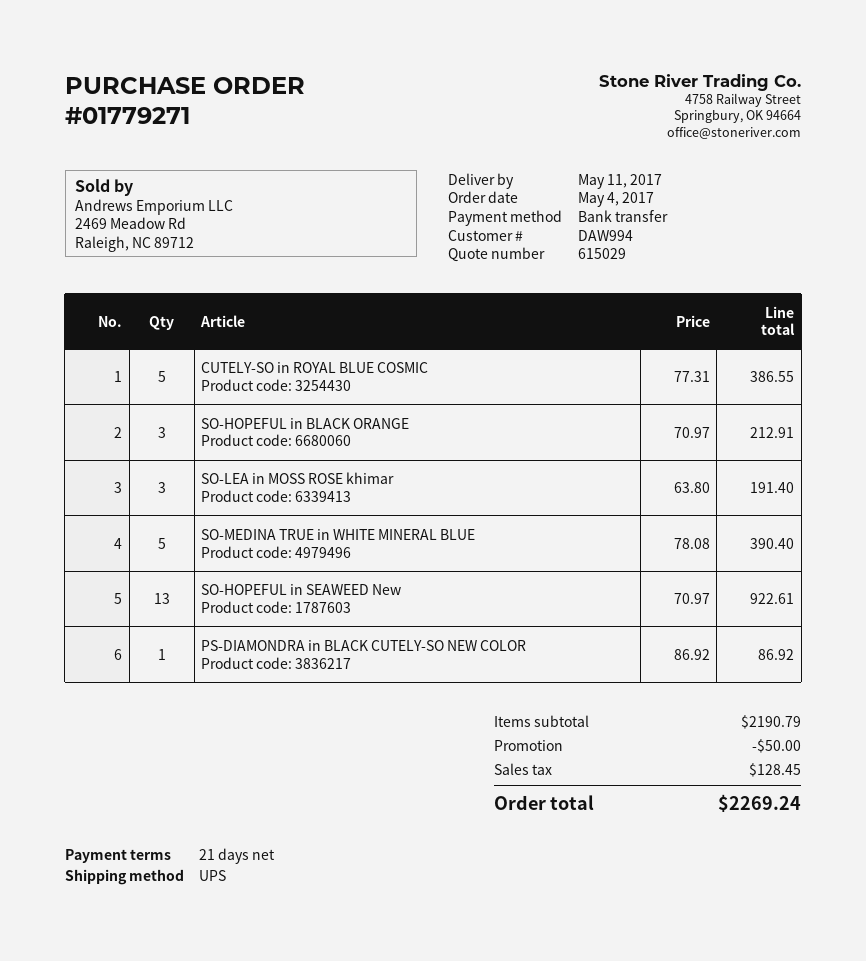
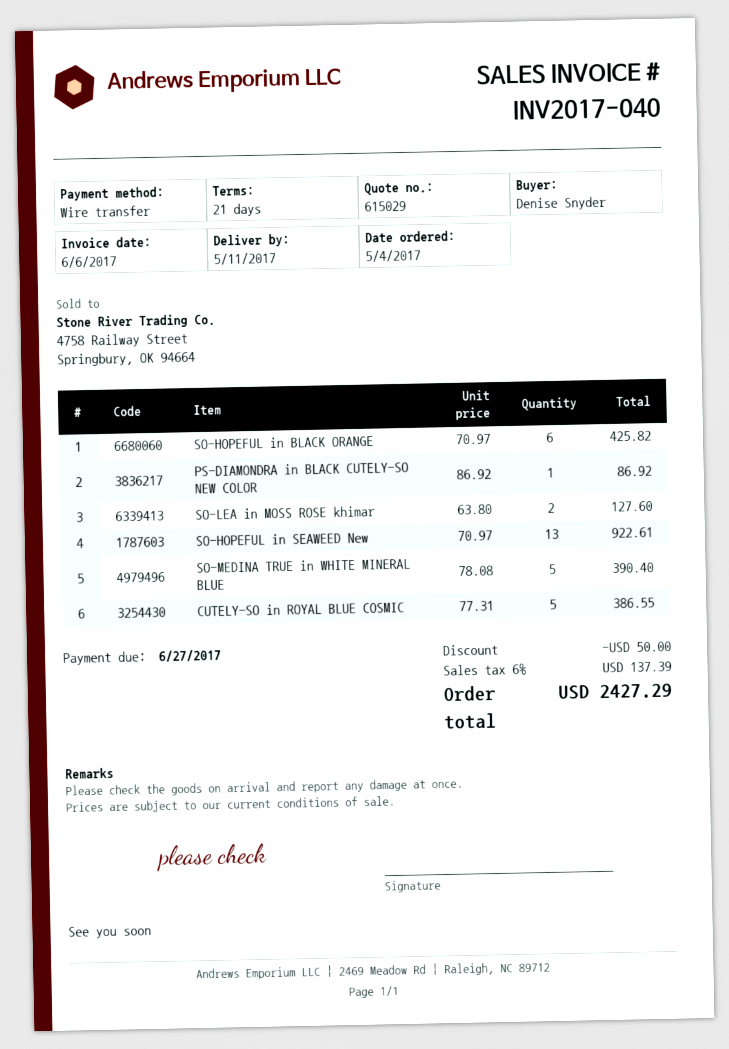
SO-HOPEFUL in BLACK ORANGE: 3 x 70.97 = 212.91 -> 6 x 70.97 = 425.82
SO-LEA in MOSS ROSE khimar: 3 x 63.80 = 191.40 -> 2 x 63.80 = 127.60
tax: 128.45 -> 137.39
total: 2269.24 -> 2427.29

